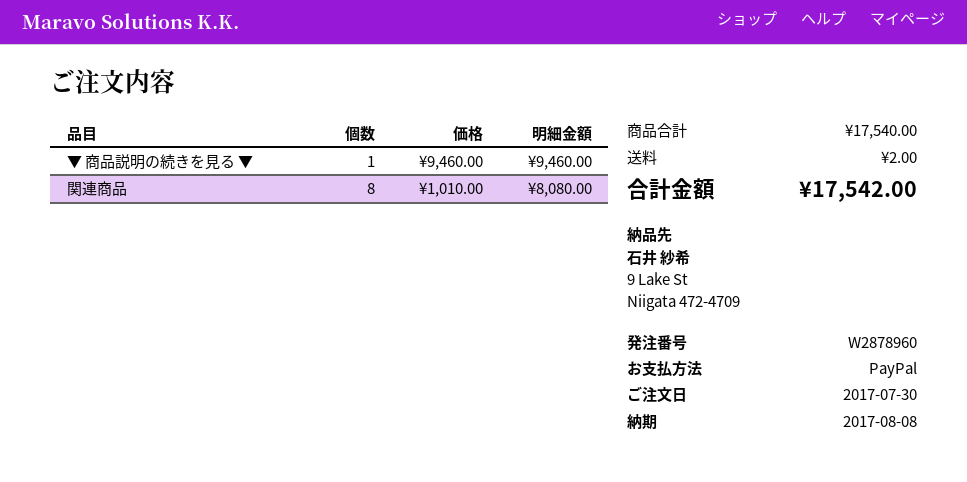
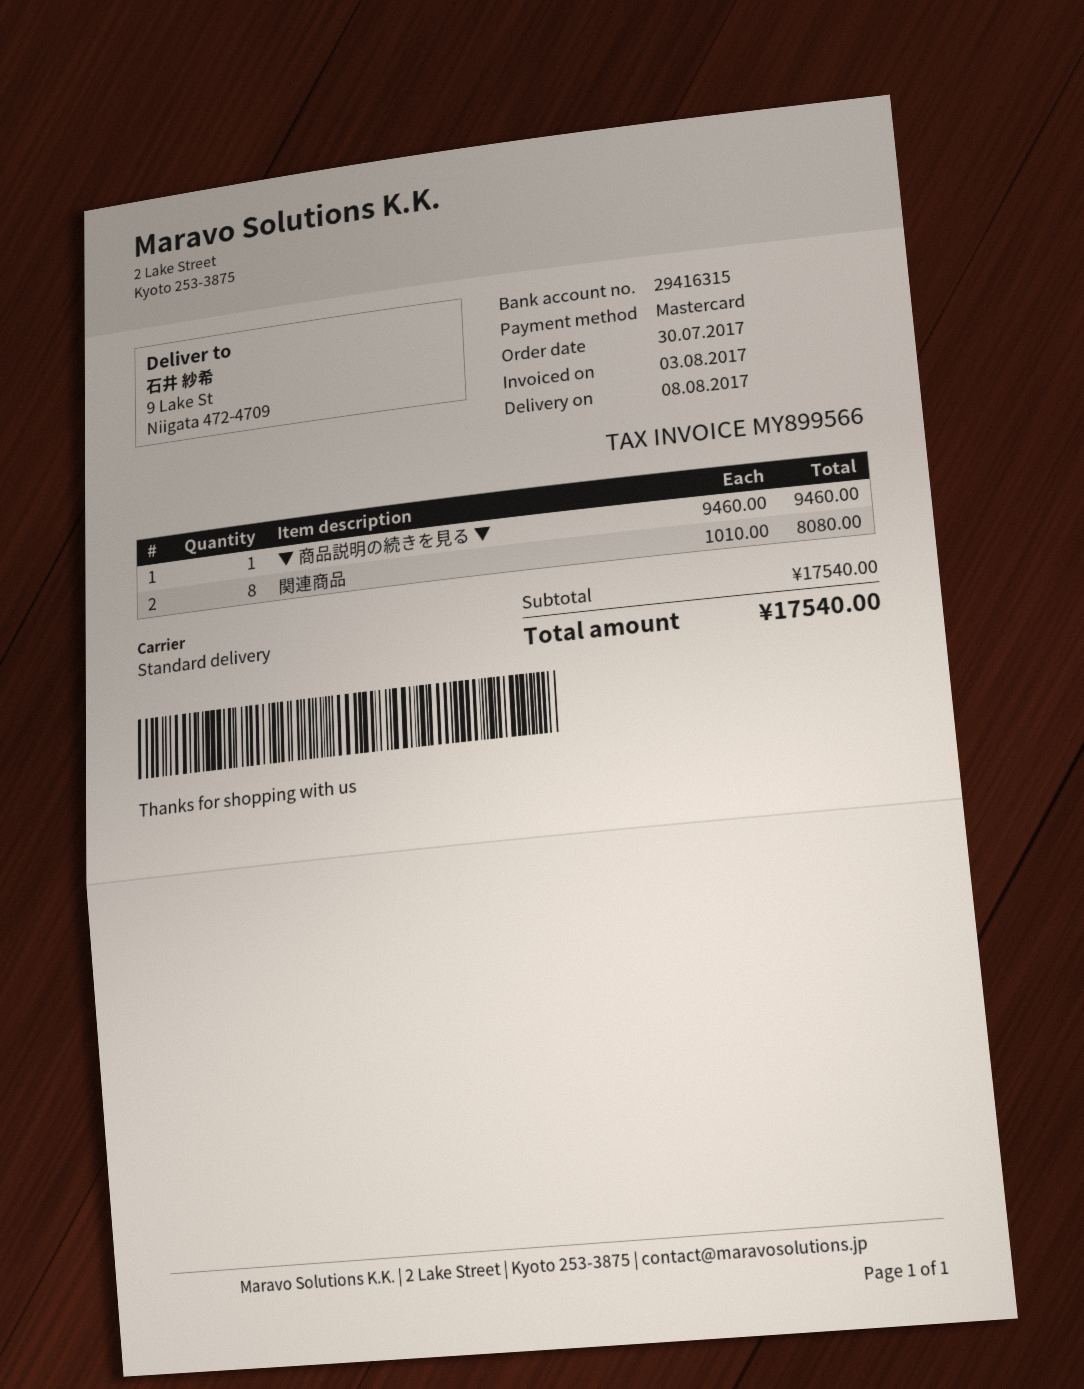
payment method: PayPal -> Mastercard
shipping: 2.00 -> none
total: 17542.00 -> 17540.00

